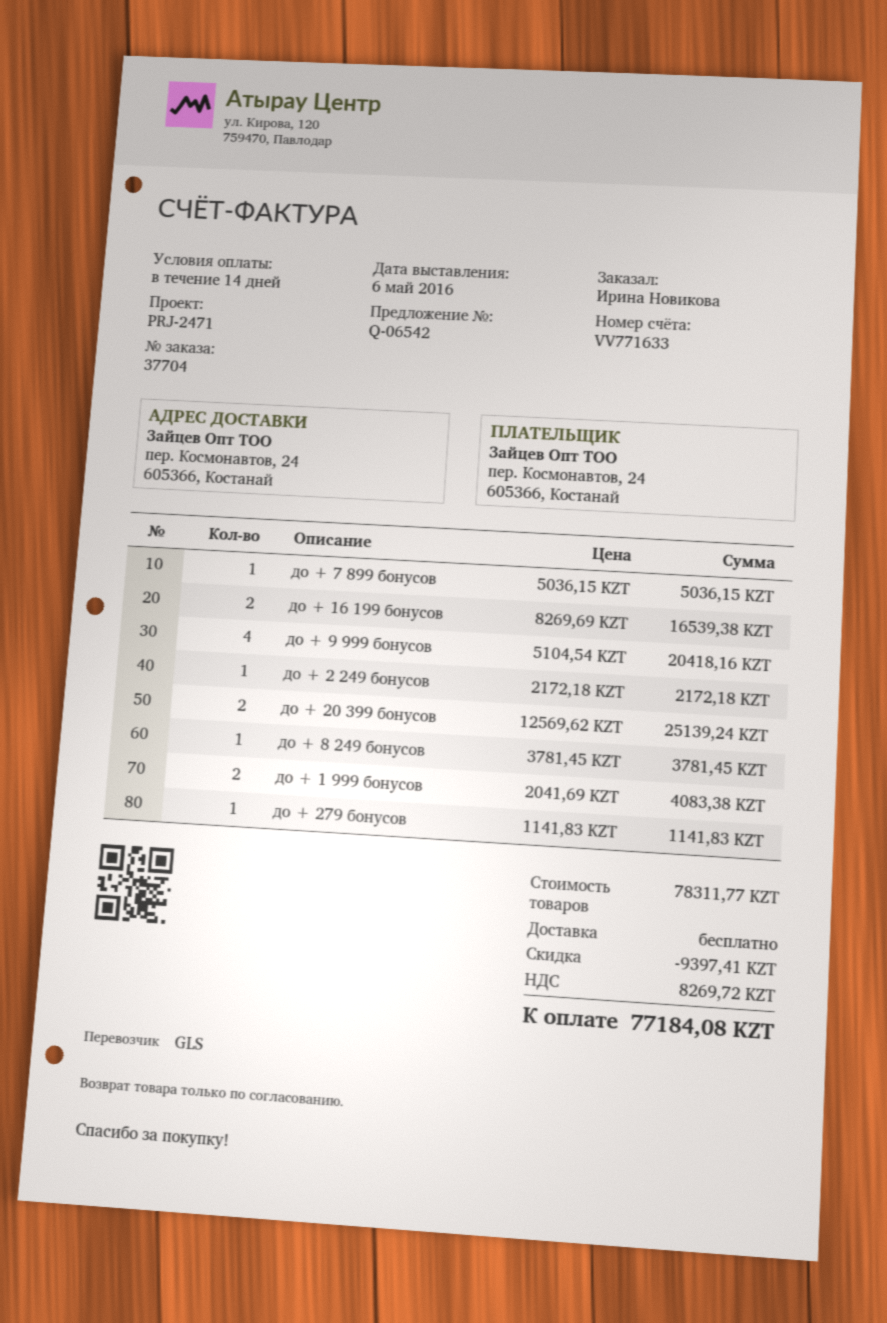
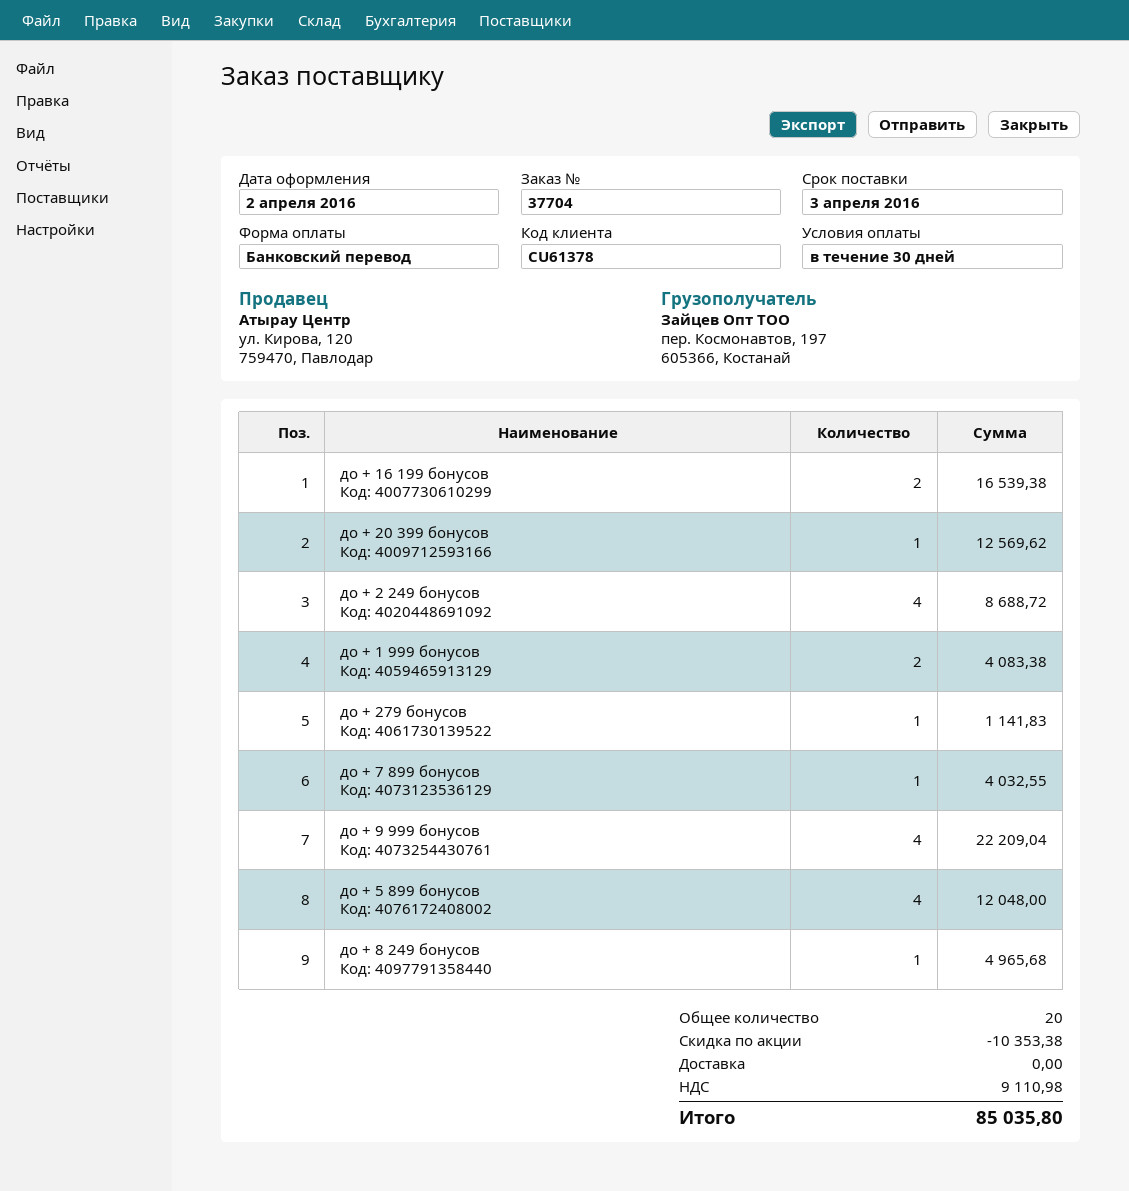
payment terms: 14 days -> 30 days
ship to: пер. Космонавтов, 24, 605366, Костанай -> пер. Космонавтов, 197, 605366, Костанай
до + 7 899 бонусов: 1 for 5036.15 -> 1 for 4032.55
до + 9 999 бонусов: 4 for 20418.16 -> 4 for 22209.04
до + 2 249 бонусов: 1 for 2172.18 -> 4 for 8688.72
до + 20 399 бонусов: 2 for 25139.24 -> 1 for 12569.62
до + 8 249 бонусов: 1 for 3781.45 -> 1 for 4965.68
до + 5 899 бонусов: none -> 4 for 12048.00
discount: 9397.41 -> 10353.38
tax: 8269.72 -> 9110.98
total: 77184.08 -> 85035.80

